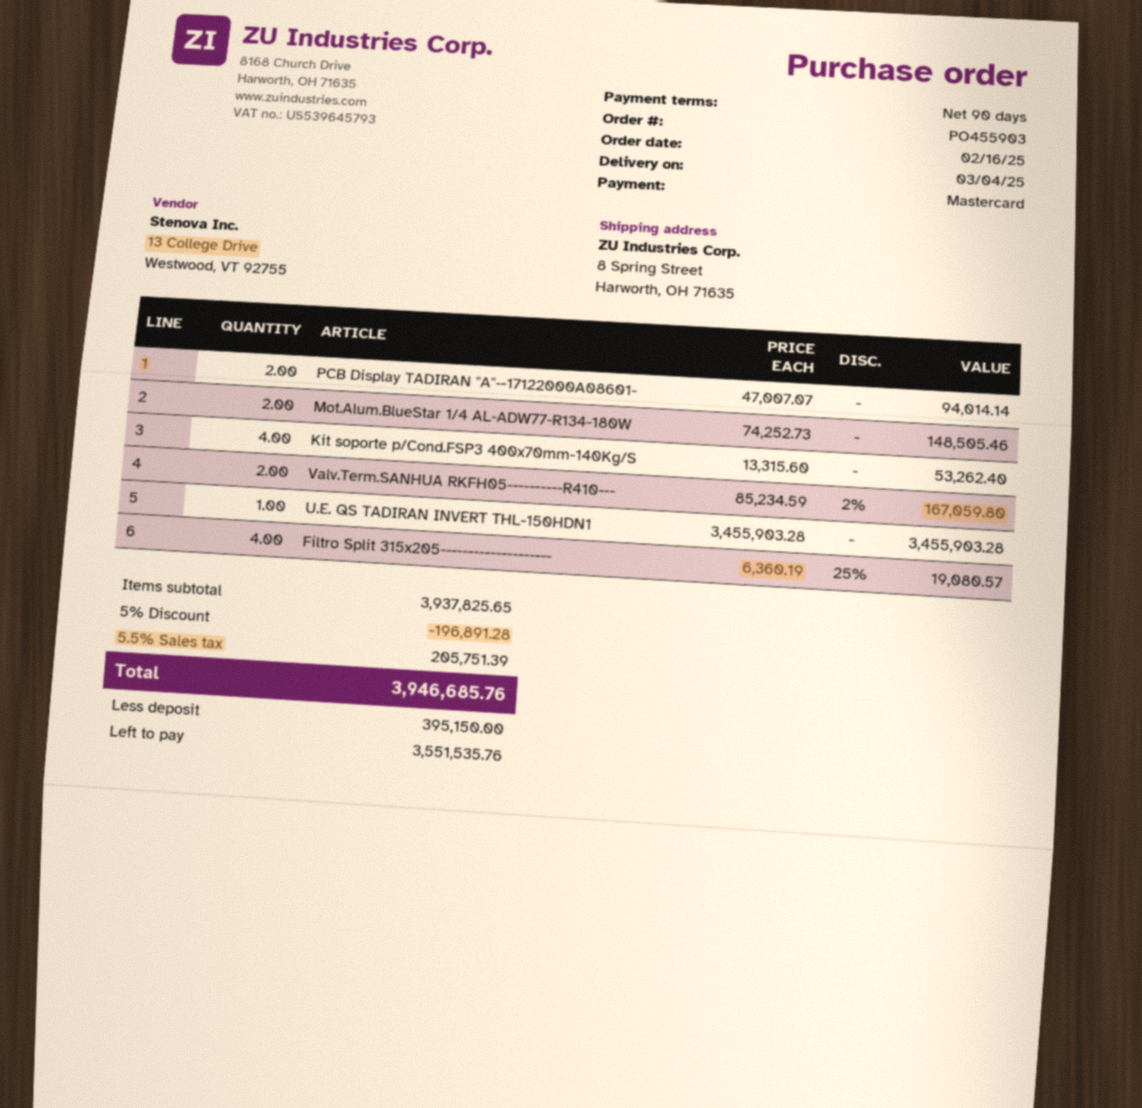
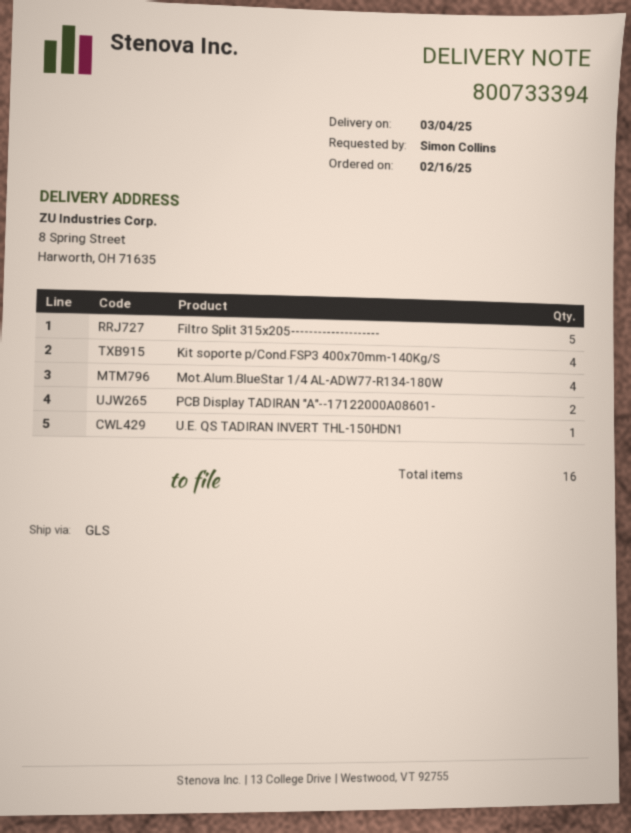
Mot.Alum.BlueStar 1/4 AL-ADW77-R134-180W: 2 -> 4
Valv.Term.SANHUA RKFH05----------R410---: 2 -> none
Filtro Split 315x205--------------------: 4 -> 5

